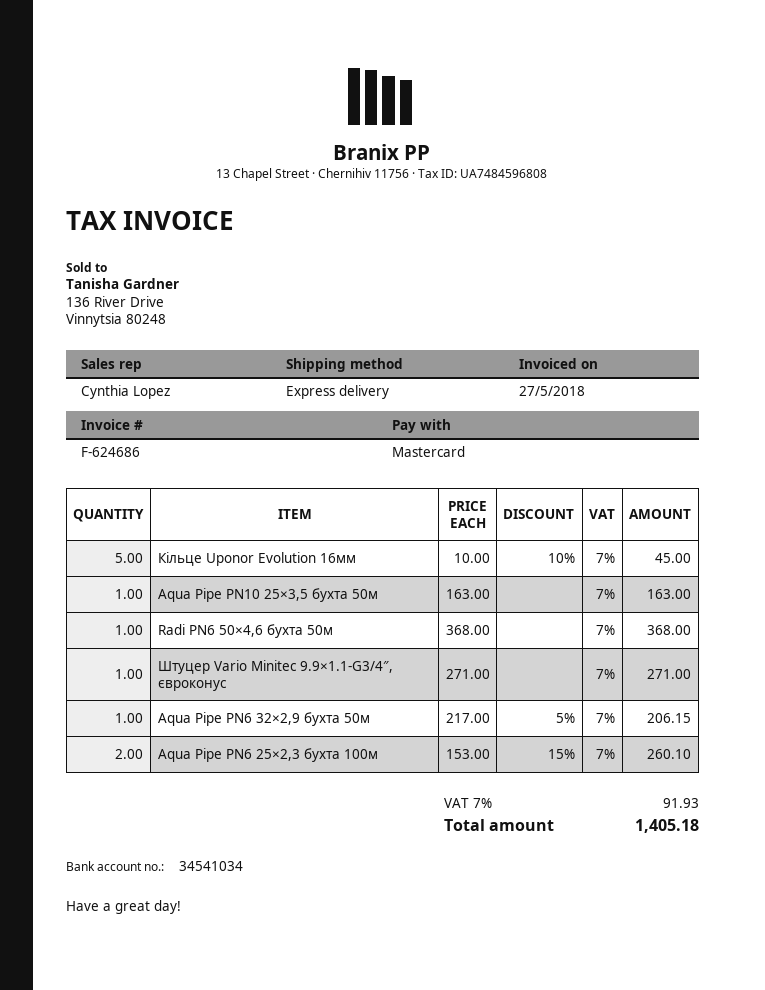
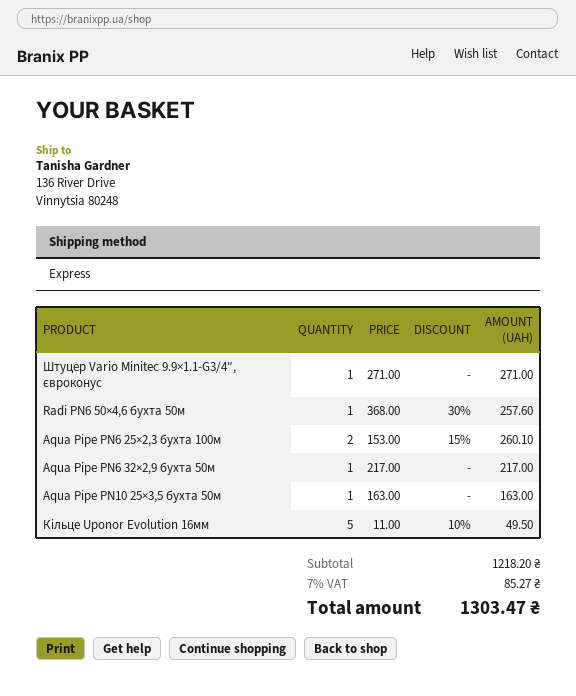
Кільце Uponor Evolution 16мм: 5 x 10.00 - 10% = 45.00 -> 5 x 11.00 - 10% = 49.50
Radi PN6 50×4,6 бухта 50м: 1 x 368.00 = 368.00 -> 1 x 368.00 - 30% = 257.60
Aqua Pipe PN6 32×2,9 бухта 50м: 1 x 217.00 - 5% = 206.15 -> 1 x 217.00 = 217.00
tax: 7% = 91.93 -> 7% = 85.27
total: 1405.18 -> 1303.47

